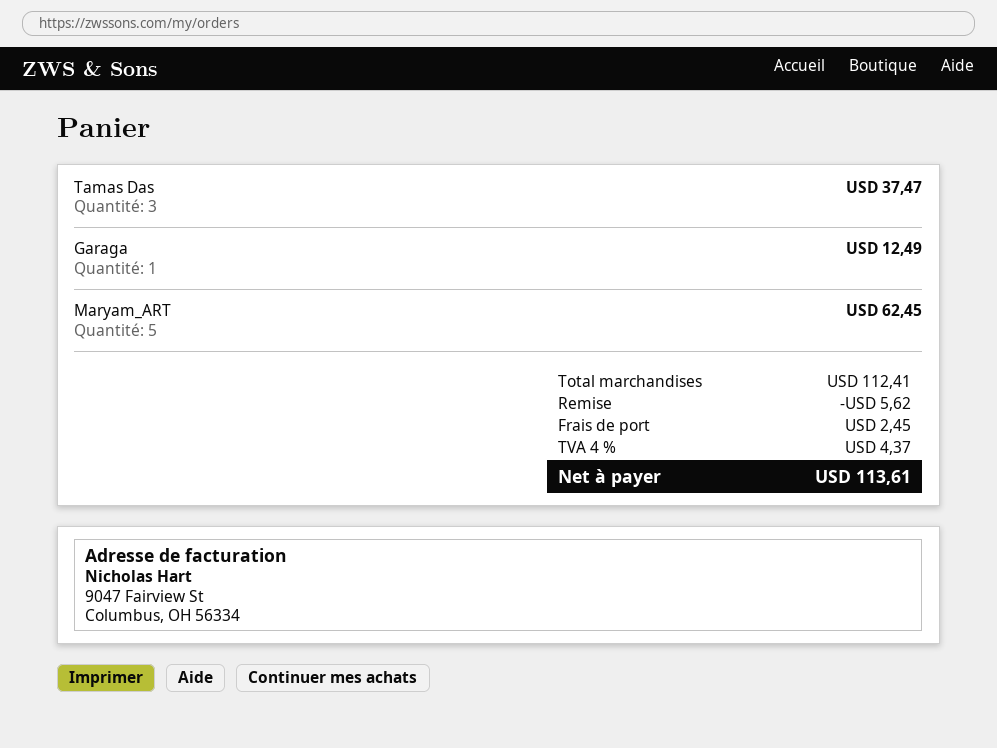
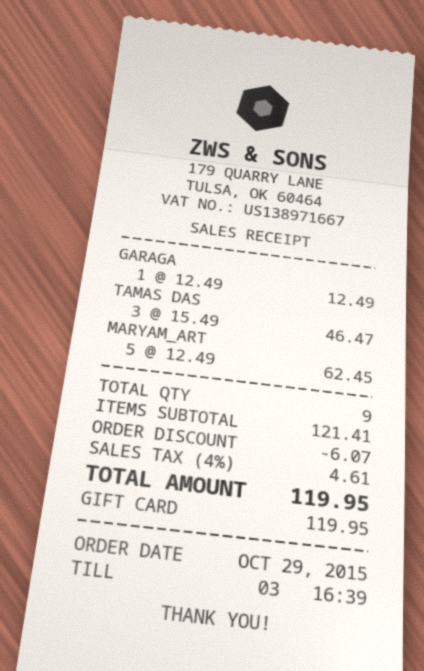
Tamas Das: 3 for 37.47 -> 3 for 46.47
subtotal: 112.41 -> 121.41
discount: 5.62 -> 6.07
shipping: 2.45 -> none
tax: 4% = 4.37 -> 4% = 4.61
total: 113.61 -> 119.95

